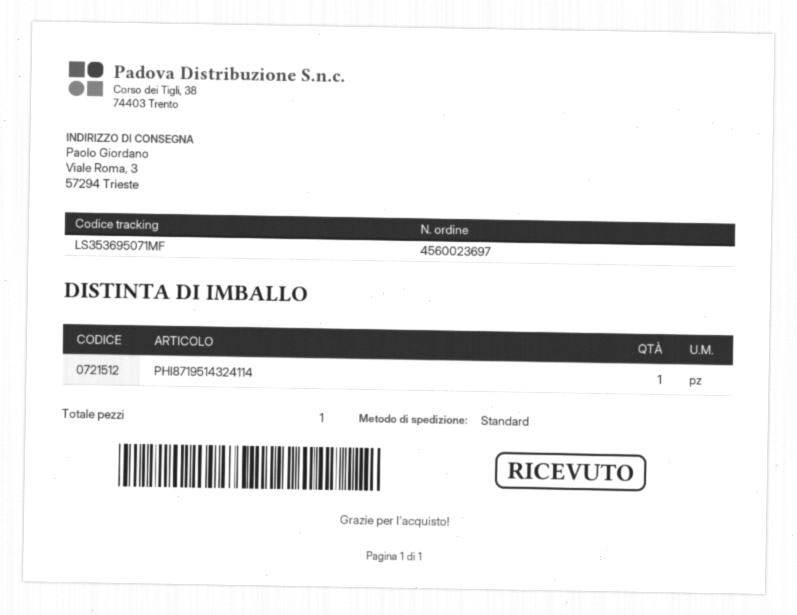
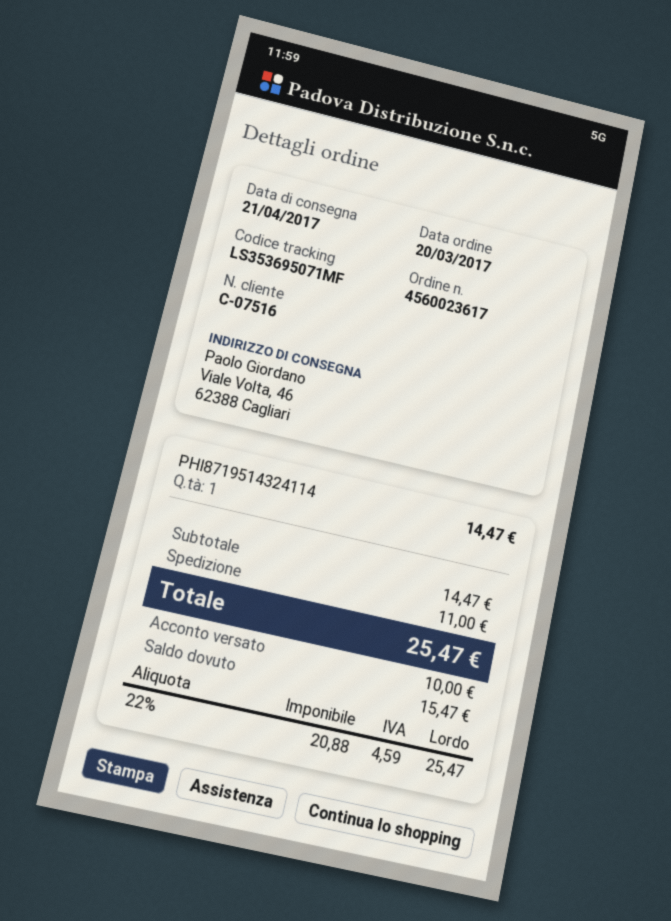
order number: 4560023697 -> 4560023617
ship to: Viale Roma, 3, 57294 Trieste -> Viale Volta, 46, 62388 Cagliari

